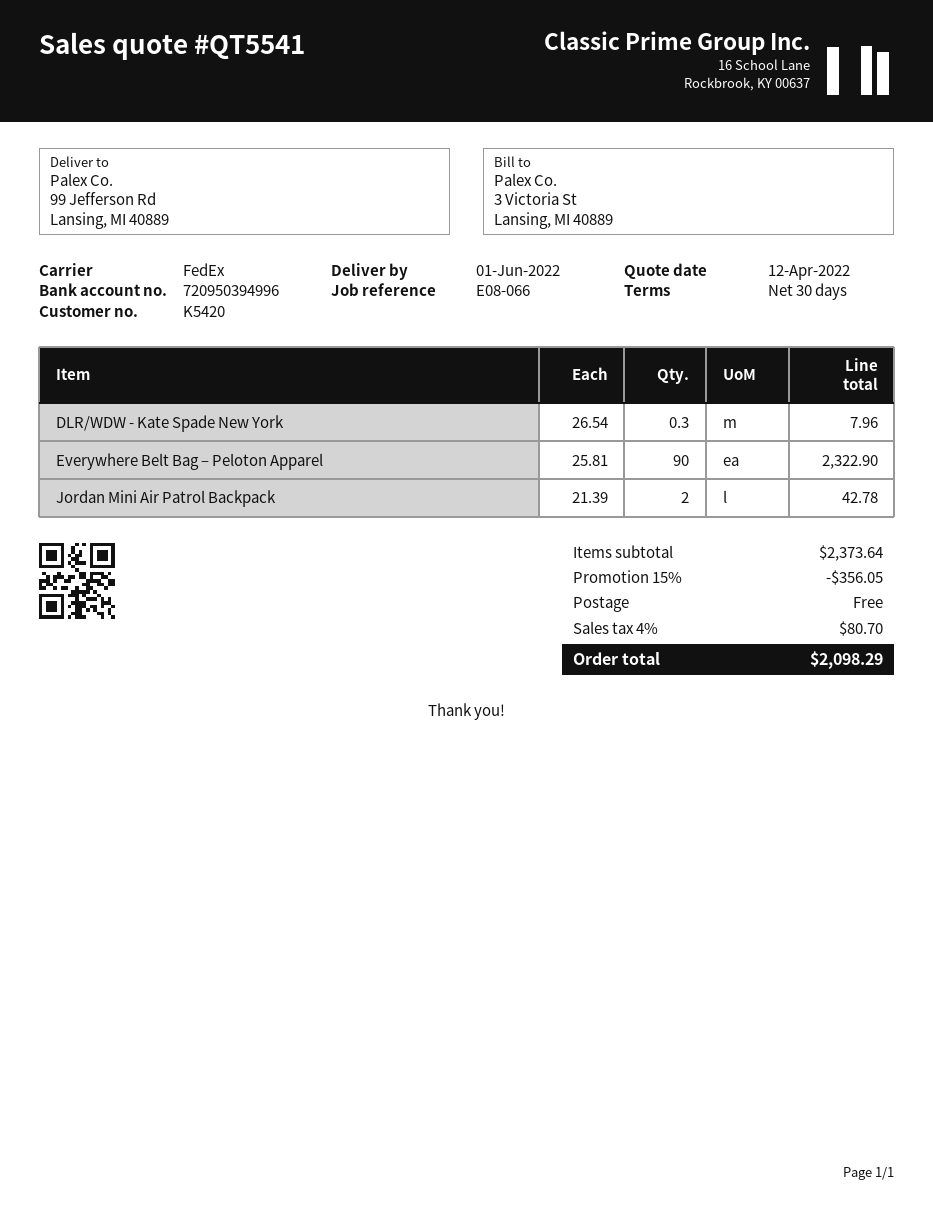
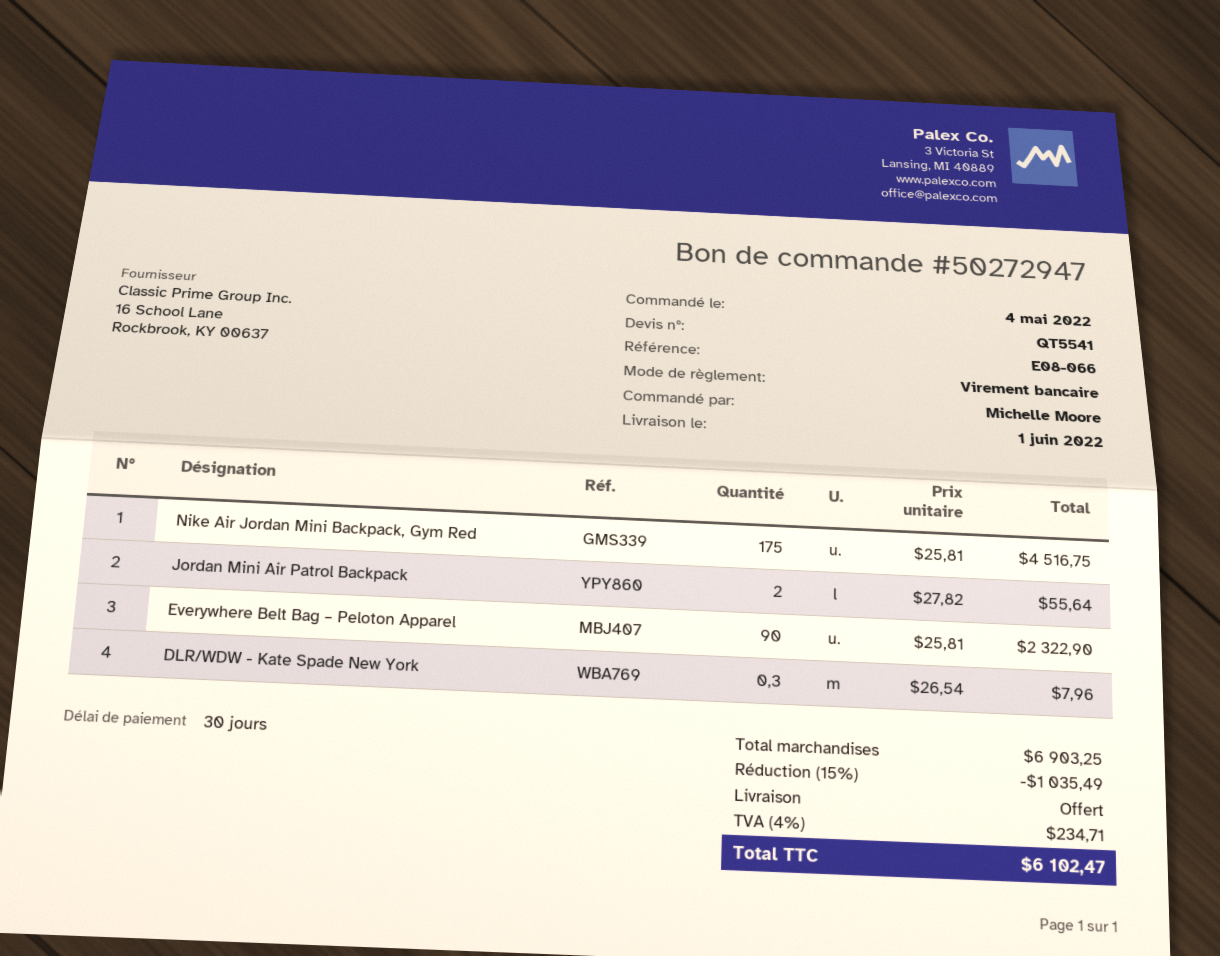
Jordan Mini Air Patrol Backpack: 2 x 21.39 = 42.78 -> 2 x 27.82 = 55.64
Nike Air Jordan Mini Backpack, Gym Red: none -> 175 x 25.81 = 4516.75
subtotal: 2373.64 -> 6903.25
discount: 15% = 356.05 -> 15% = 1035.49
tax: 4% = 80.70 -> 4% = 234.71
total: 2098.29 -> 6102.47

